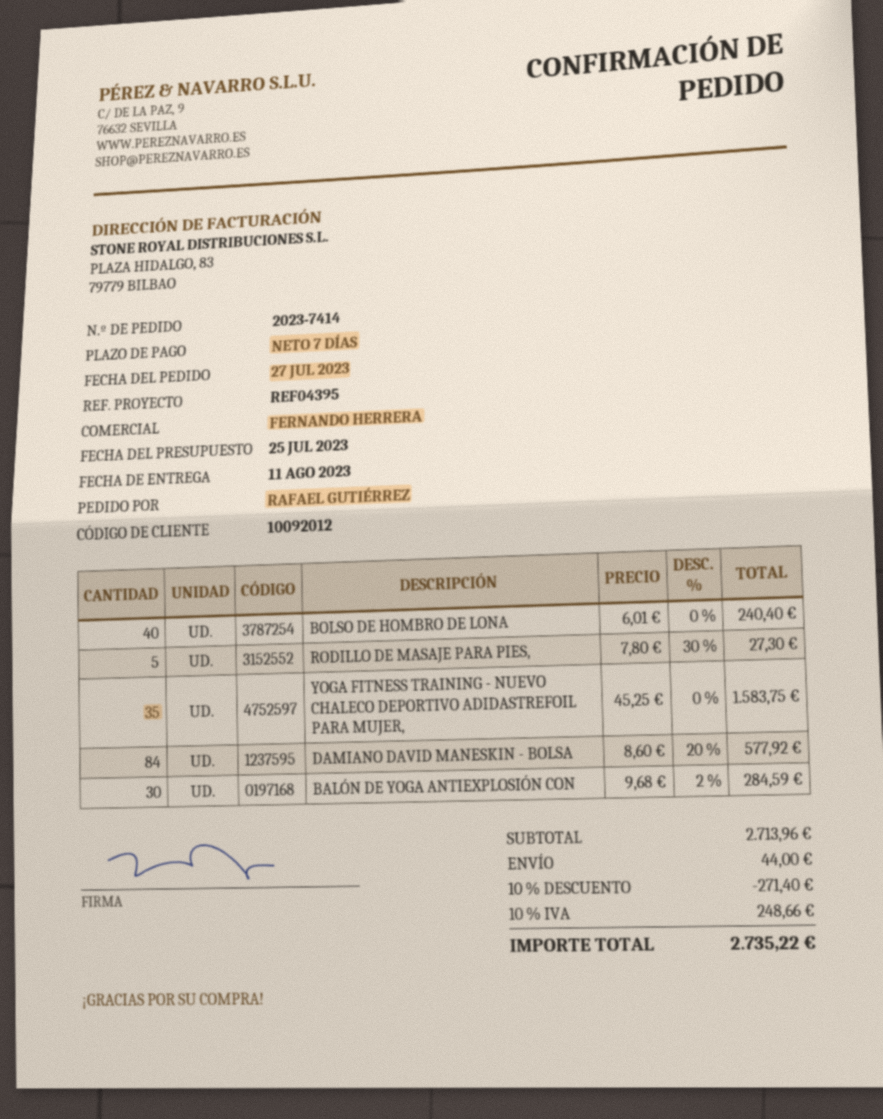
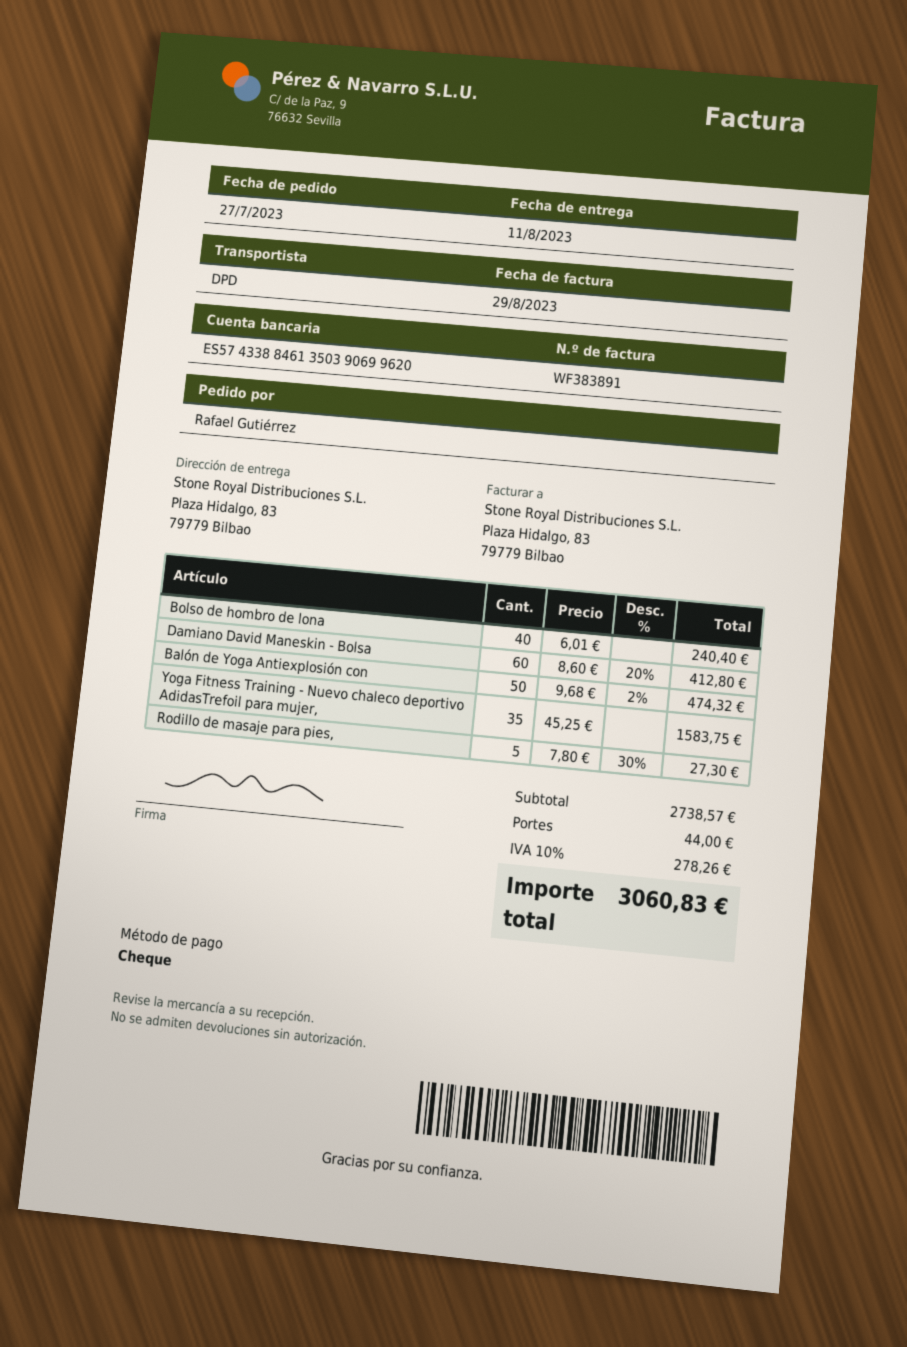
DAMIANO DAVID MANESKIN - BOLSA: 84 x 8.60 - 20% = 577.92 -> 60 x 8.60 - 20% = 412.80
BALÓN DE YOGA ANTIEXPLOSIÓN CON: 30 x 9.68 - 2% = 284.59 -> 50 x 9.68 - 2% = 474.32
subtotal: 2713.96 -> 2738.57
discount: 10% = 271.40 -> none
tax: 10% = 248.66 -> 10% = 278.26
total: 2735.22 -> 3060.83

